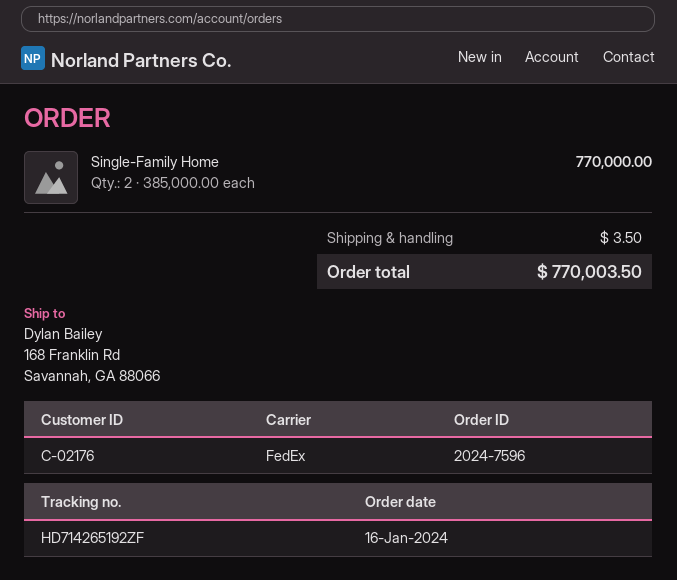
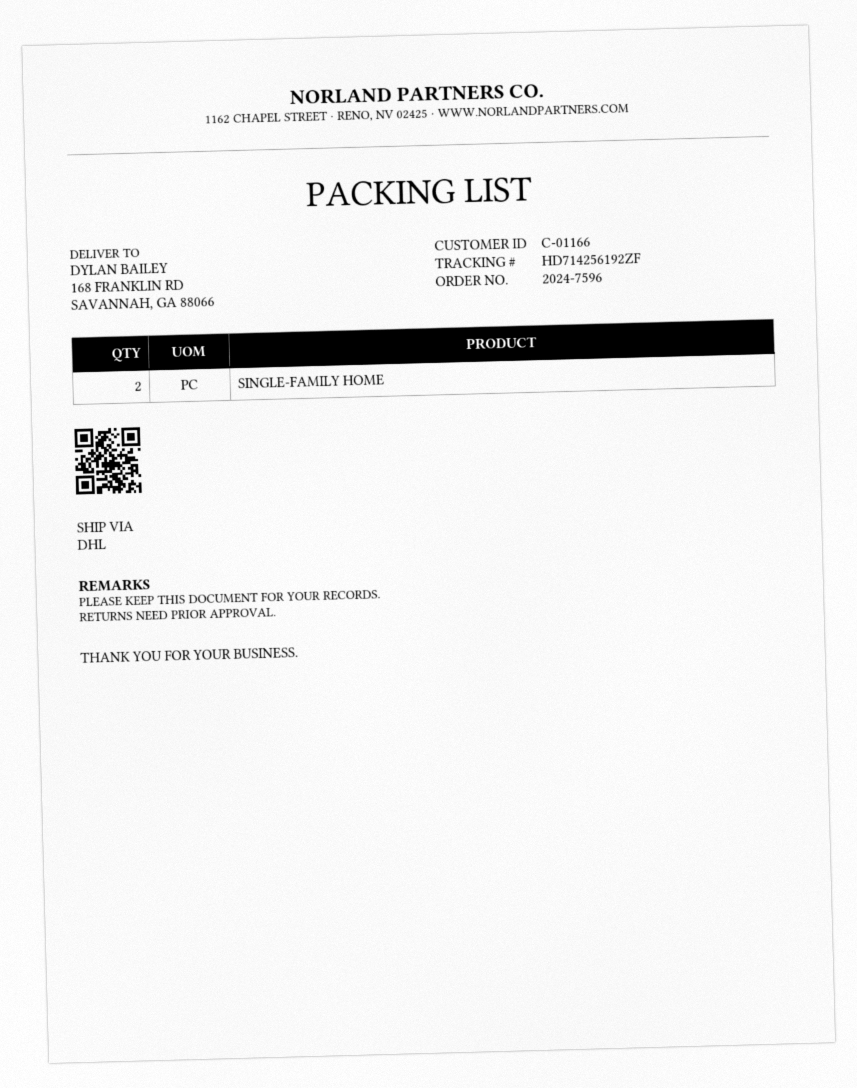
customer number: C-02176 -> C-01166
shipping method: FedEx -> DHL
tracking number: HD714265192ZF -> HD714256192ZF

